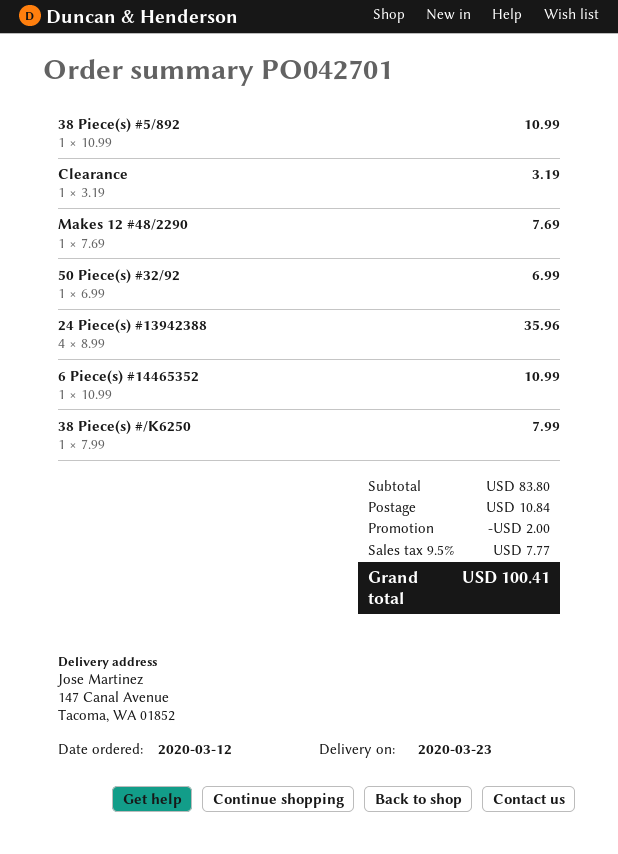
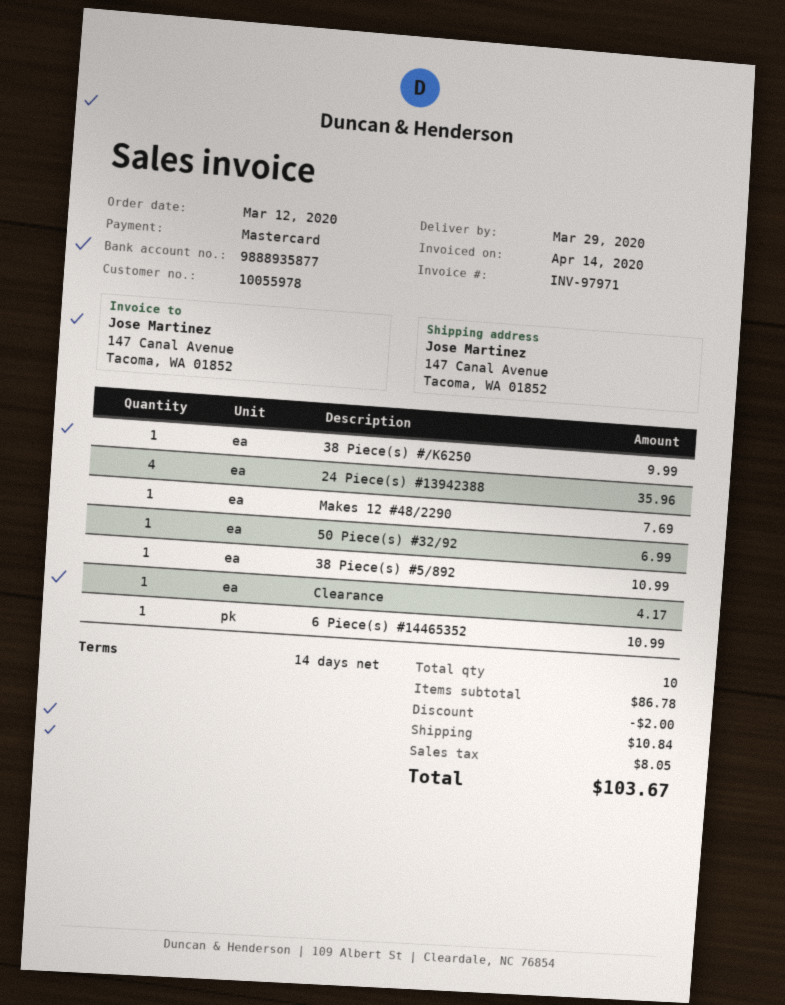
delivery date: 2020-03-23 -> 2020-03-29
Clearance: 1 for 3.19 -> 1 for 4.17
38 Piece(s) #/K6250: 1 for 7.99 -> 1 for 9.99
subtotal: 83.80 -> 86.78
tax: 7.77 -> 8.05
total: 100.41 -> 103.67

